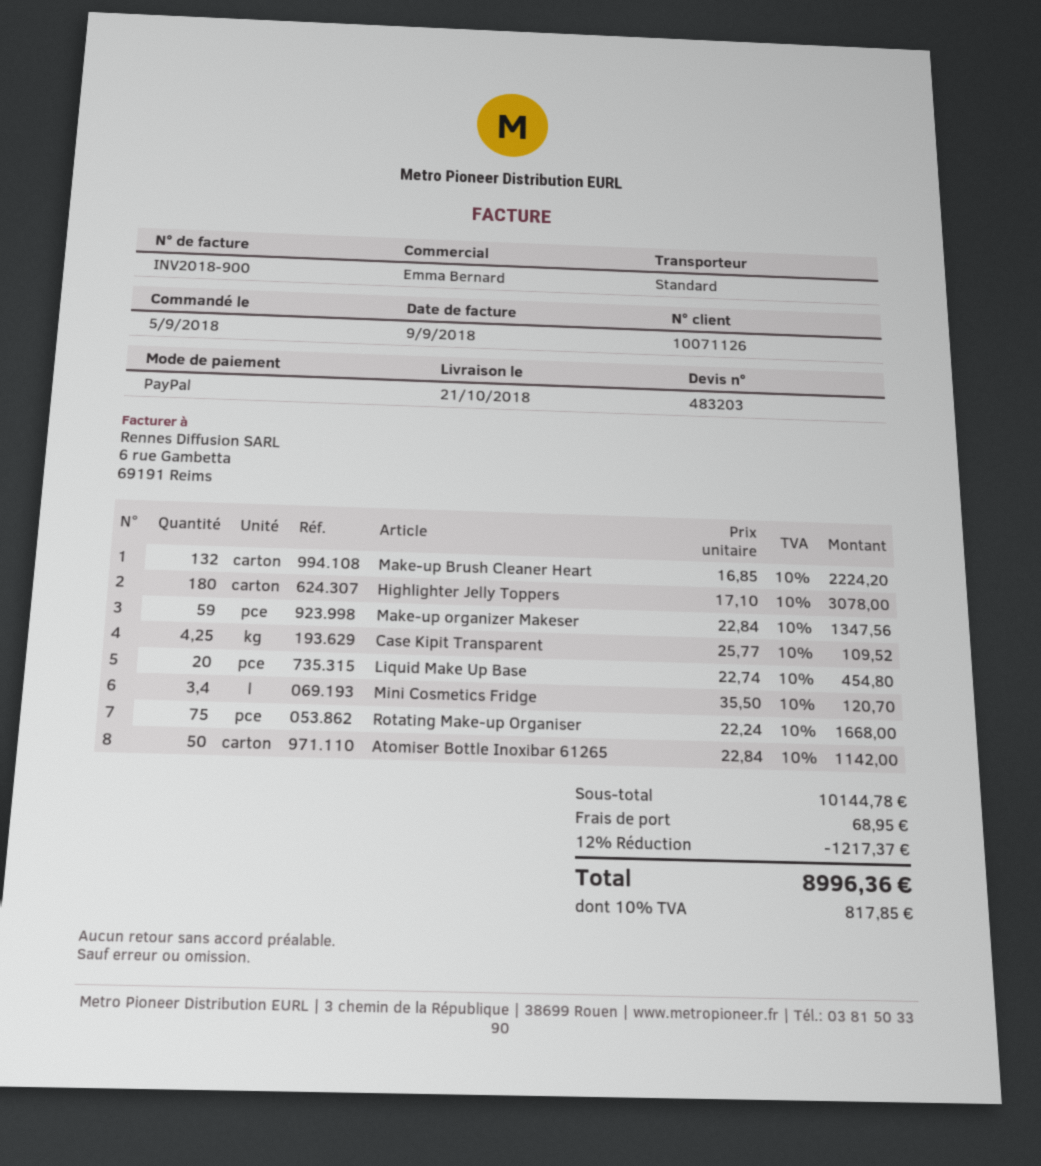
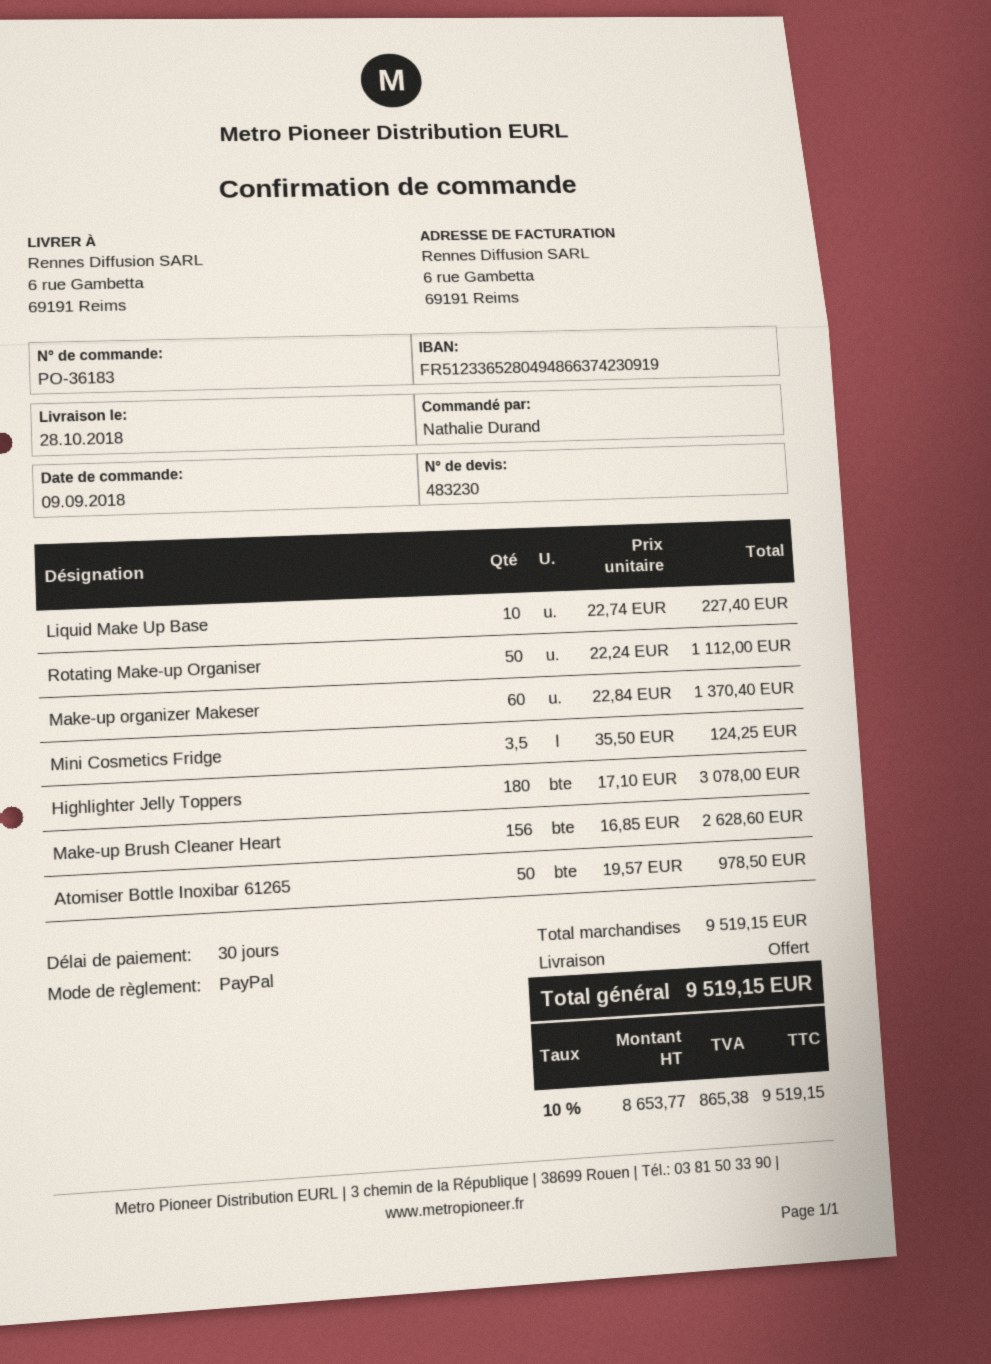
quote number: 483203 -> 483230
order date: 2018-09-05 -> 2018-09-09
delivery date: 2018-10-21 -> 2018-10-28
Make-up Brush Cleaner Heart: 132 x 16.85 = 2224.20 -> 156 x 16.85 = 2628.60
Make-up organizer Makeser: 59 x 22.84 = 1347.56 -> 60 x 22.84 = 1370.40
Case Kipit Transparent: 4.25 x 25.77 = 109.52 -> none
Liquid Make Up Base: 20 x 22.74 = 454.80 -> 10 x 22.74 = 227.40
Mini Cosmetics Fridge: 3.4 x 35.50 = 120.70 -> 3.5 x 35.50 = 124.25
Rotating Make-up Organiser: 75 x 22.24 = 1668.00 -> 50 x 22.24 = 1112.00
Atomiser Bottle Inoxibar 61265: 50 x 22.84 = 1142.00 -> 50 x 19.57 = 978.50
subtotal: 10144.78 -> 9519.15
discount: 12% = 1217.37 -> none
shipping: 68.95 -> 0.00
tax: 10% = 817.85 -> 10% = 865.38
total: 8996.36 -> 9519.15

